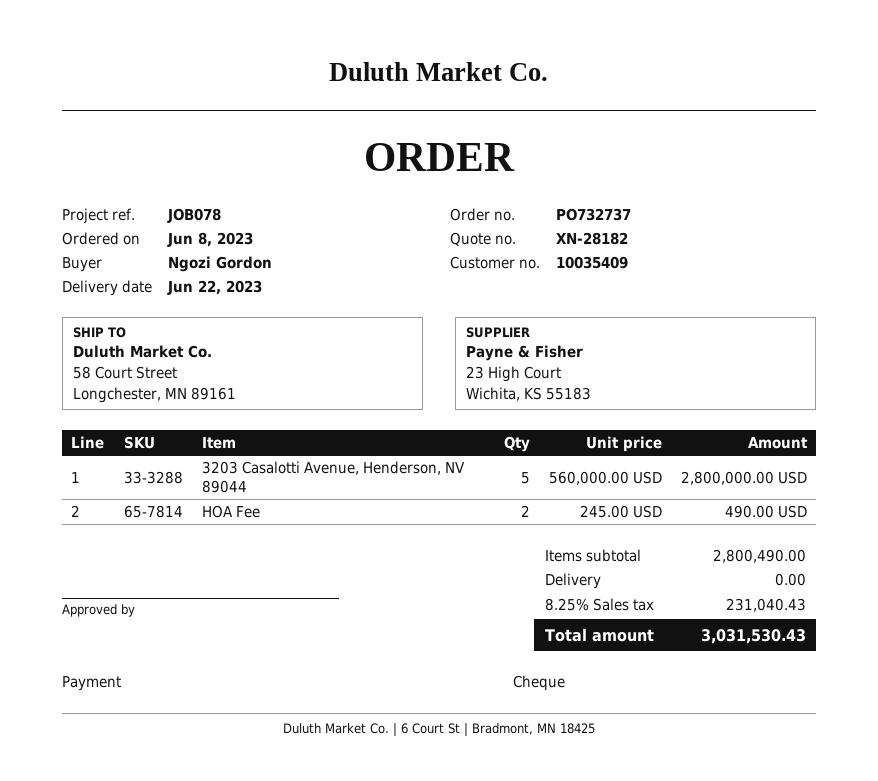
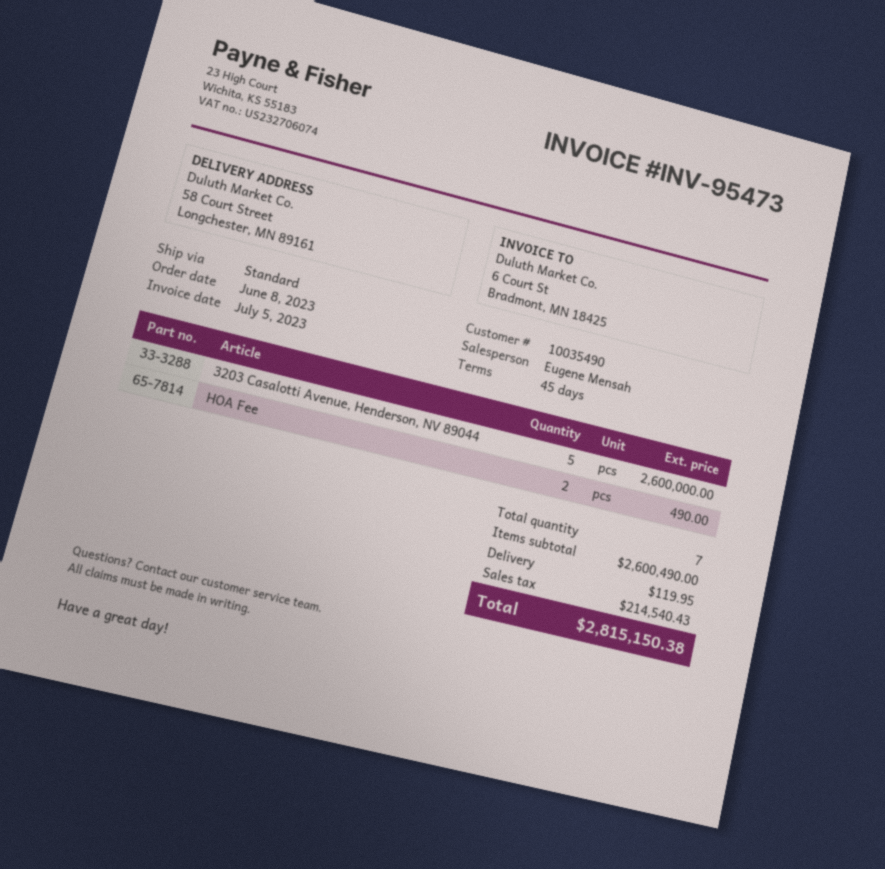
customer number: 10035409 -> 10035490
3203 Casalotti Avenue, Henderson, NV 89044: 5 for 2800000.00 -> 5 for 2600000.00
subtotal: 2800490.00 -> 2600490.00
shipping: 0.00 -> 119.95
tax: 231040.43 -> 214540.43
total: 3031530.43 -> 2815150.38

